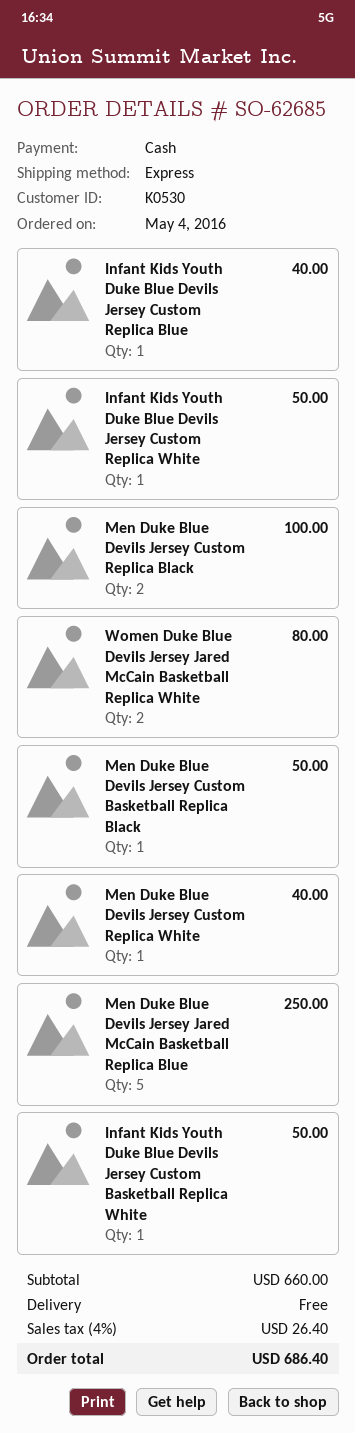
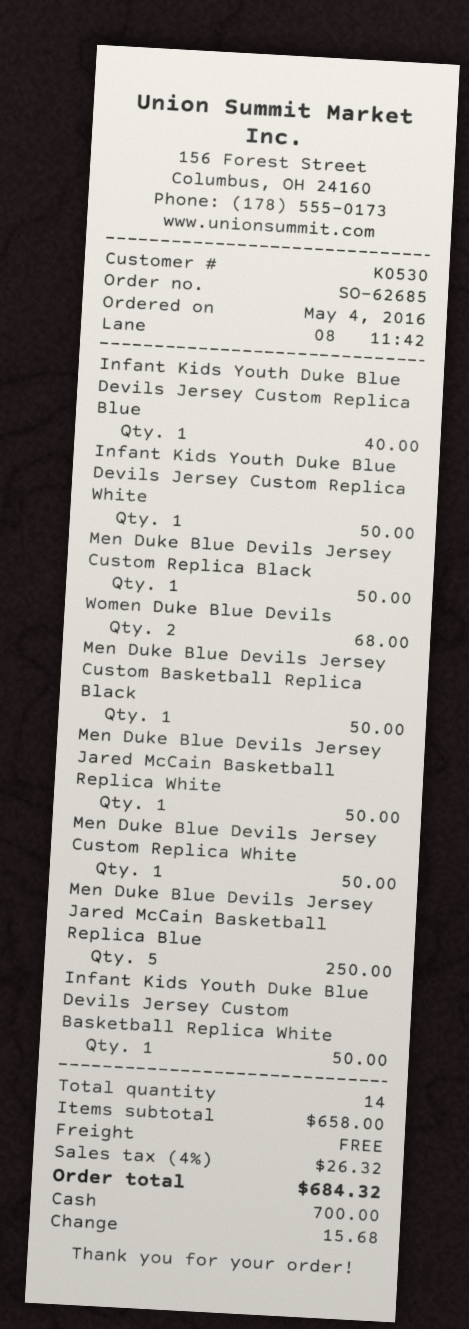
Men Duke Blue Devils Jersey Custom Replica Black: 2 for 100.00 -> 1 for 50.00
Women Duke Blue Devils Jersey Jared McCain Basketball Replica White: 2 for 80.00 -> 2 for 68.00
Men Duke Blue Devils Jersey Custom Replica White: 1 for 40.00 -> 1 for 50.00
Men Duke Blue Devils Jersey Jared McCain Basketball Replica White: none -> 1 for 50.00
subtotal: 660.00 -> 658.00
tax: 4% = 26.40 -> 4% = 26.32
total: 686.40 -> 684.32

